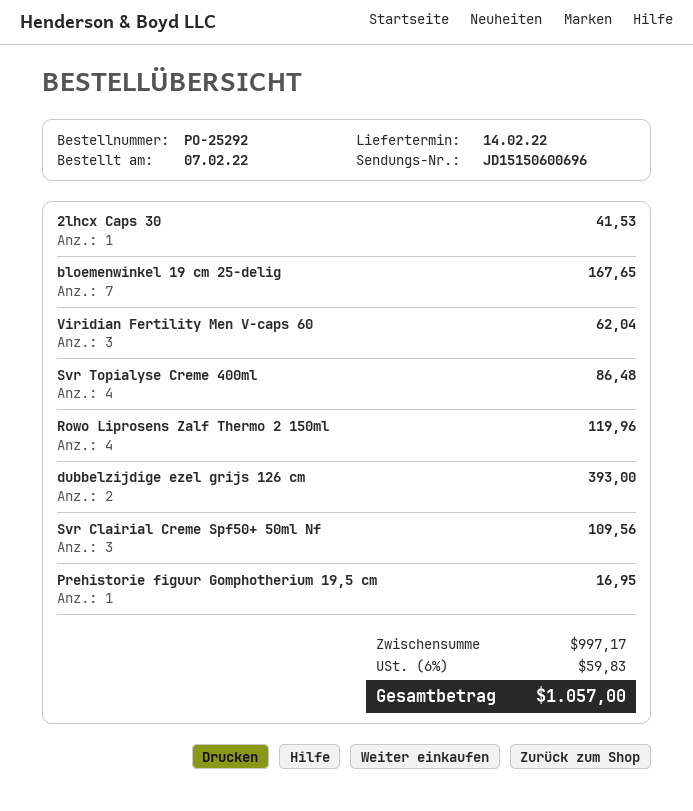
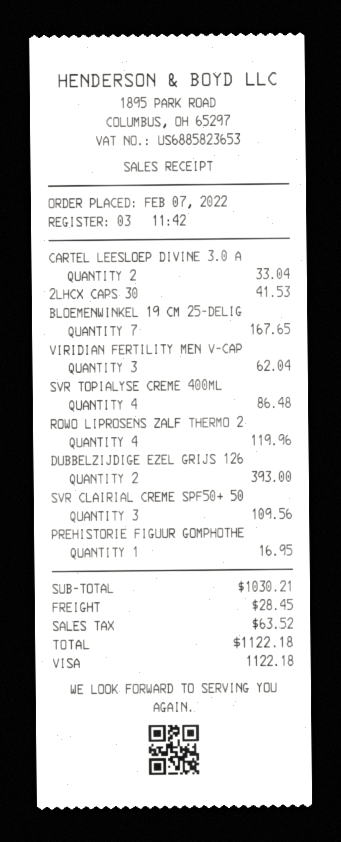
CARTEL LEESLOEP DIVINE 3.0 A: none -> 2 for 33.04
subtotal: 997.17 -> 1030.21
shipping: none -> 28.45
tax: 59.83 -> 63.52
total: 1057.00 -> 1122.18

